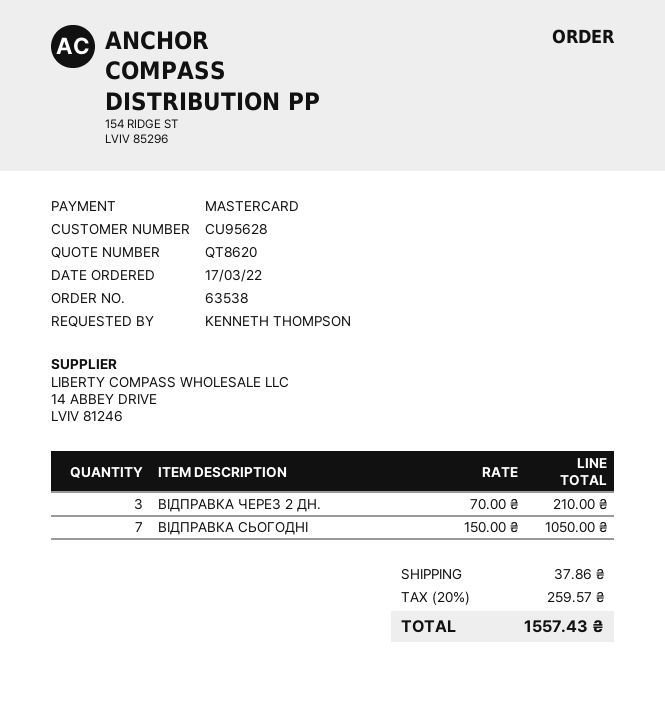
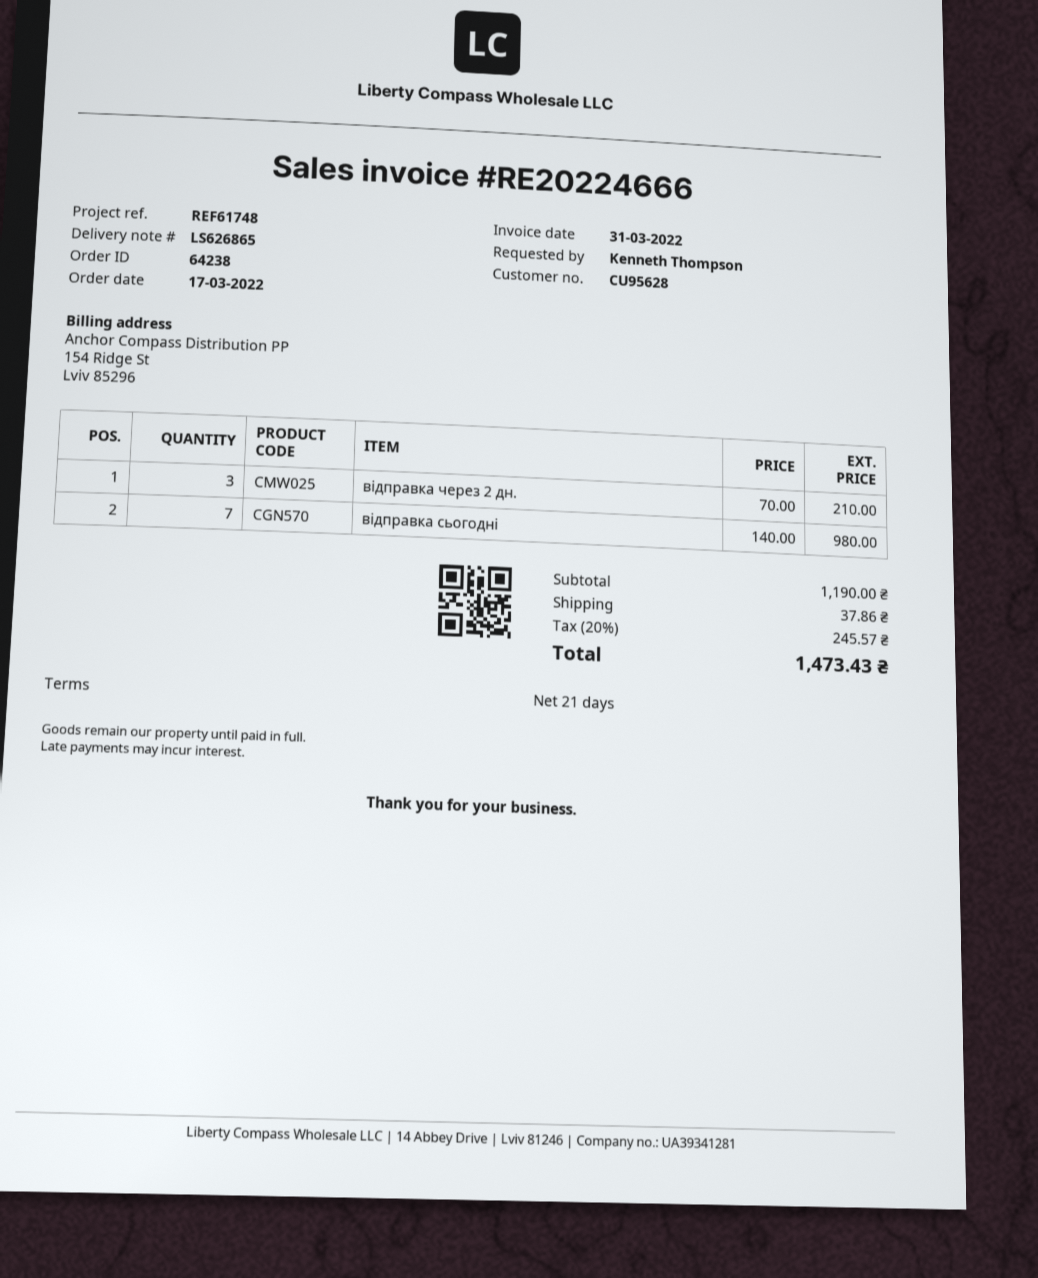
order number: 63538 -> 64238
ВІДПРАВКА СЬОГОДНІ: 7 x 150.00 = 1050.00 -> 7 x 140.00 = 980.00
tax: 20% = 259.57 -> 20% = 245.57
total: 1557.43 -> 1473.43

